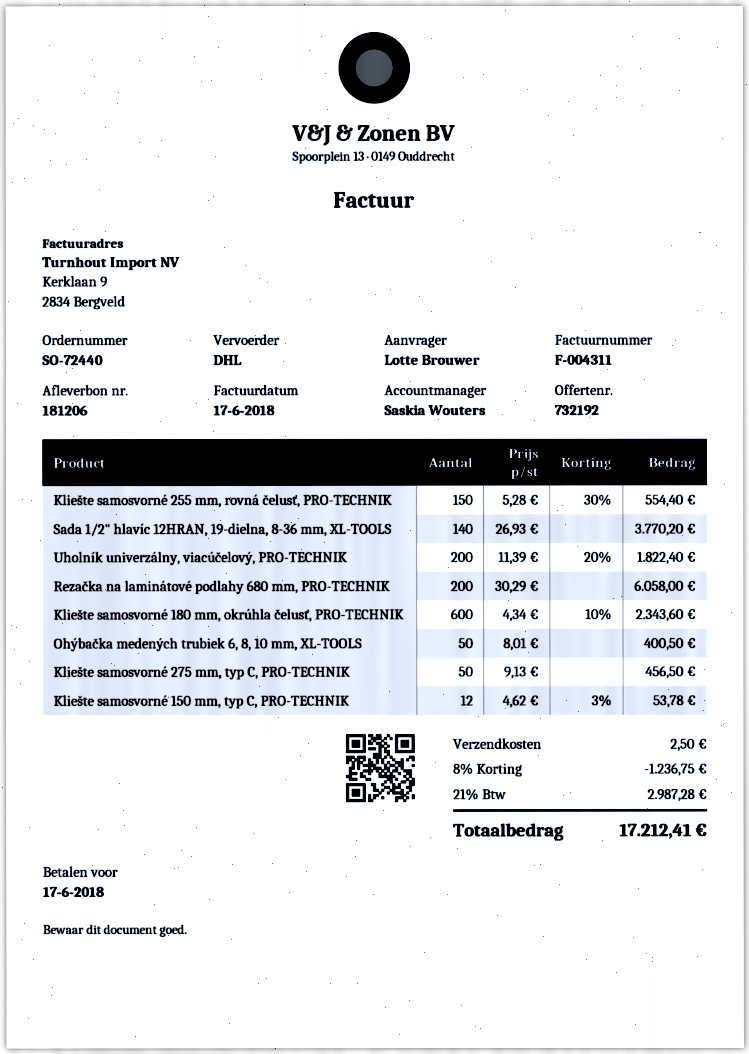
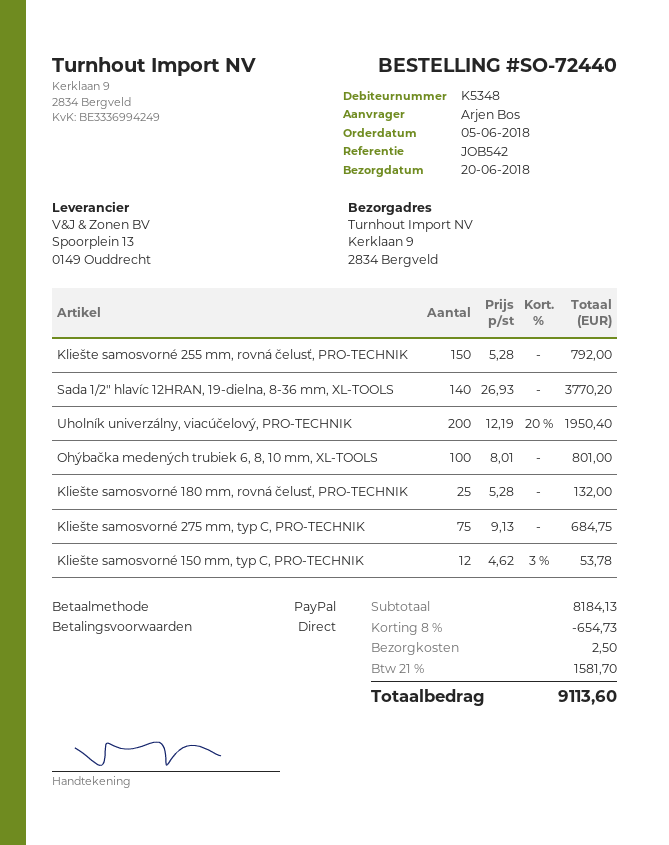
ordered by: Lotte Brouwer -> Arjen Bos
Kliešte samosvorné 255 mm, rovná čelusť, PRO-TECHNIK: 150 x 5.28 - 30% = 554.40 -> 150 x 5.28 = 792.00
Uholník univerzálny, viacúčelový, PRO-TECHNIK: 200 x 11.39 - 20% = 1822.40 -> 200 x 12.19 - 20% = 1950.40
Rezačka na laminátové podlahy 680 mm, PRO-TECHNIK: 200 x 30.29 = 6058.00 -> none
Kliešte samosvorné 180 mm, okrúhla čelusť, PRO-TECHNIK: 600 x 4.34 - 10% = 2343.60 -> none
Ohýbačka medených trubiek 6, 8, 10 mm, XL-TOOLS: 50 x 8.01 = 400.50 -> 100 x 8.01 = 801.00
Kliešte samosvorné 275 mm, typ C, PRO-TECHNIK: 50 x 9.13 = 456.50 -> 75 x 9.13 = 684.75
Kliešte samosvorné 180 mm, rovná čelusť, PRO-TECHNIK: none -> 25 x 5.28 = 132.00
discount: 8% = 1236.75 -> 8% = 654.73
tax: 21% = 2987.28 -> 21% = 1581.70
total: 17212.41 -> 9113.60

